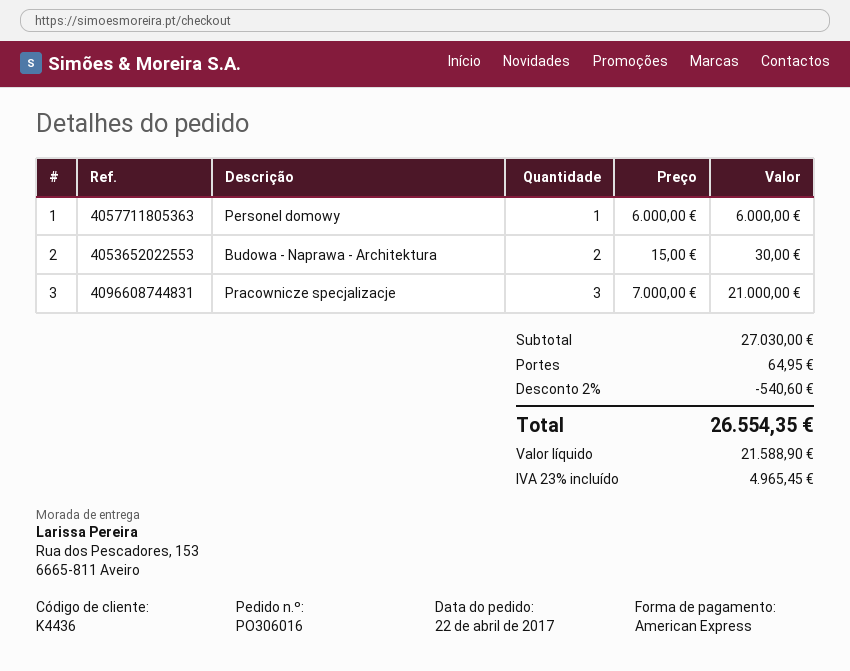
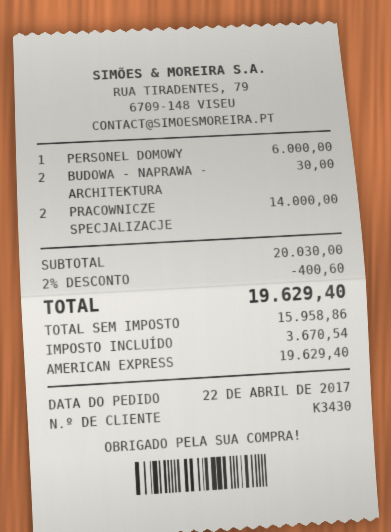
customer number: K4436 -> K3430
Pracownicze specjalizacje: 3 for 21000.00 -> 2 for 14000.00
subtotal: 27030.00 -> 20030.00
discount: 2% = 540.60 -> 2% = 400.60
shipping: 64.95 -> none
net: 21588.90 -> 15958.86
tax: 4965.45 -> 3670.54
total: 26554.35 -> 19629.40

